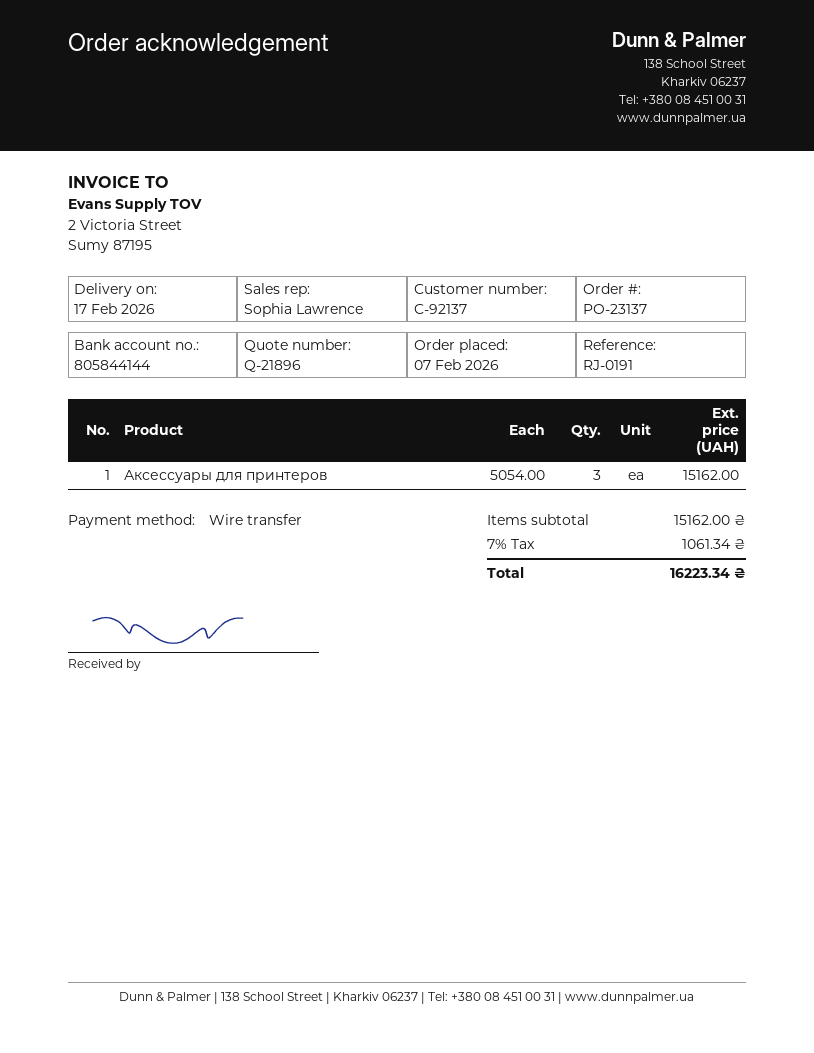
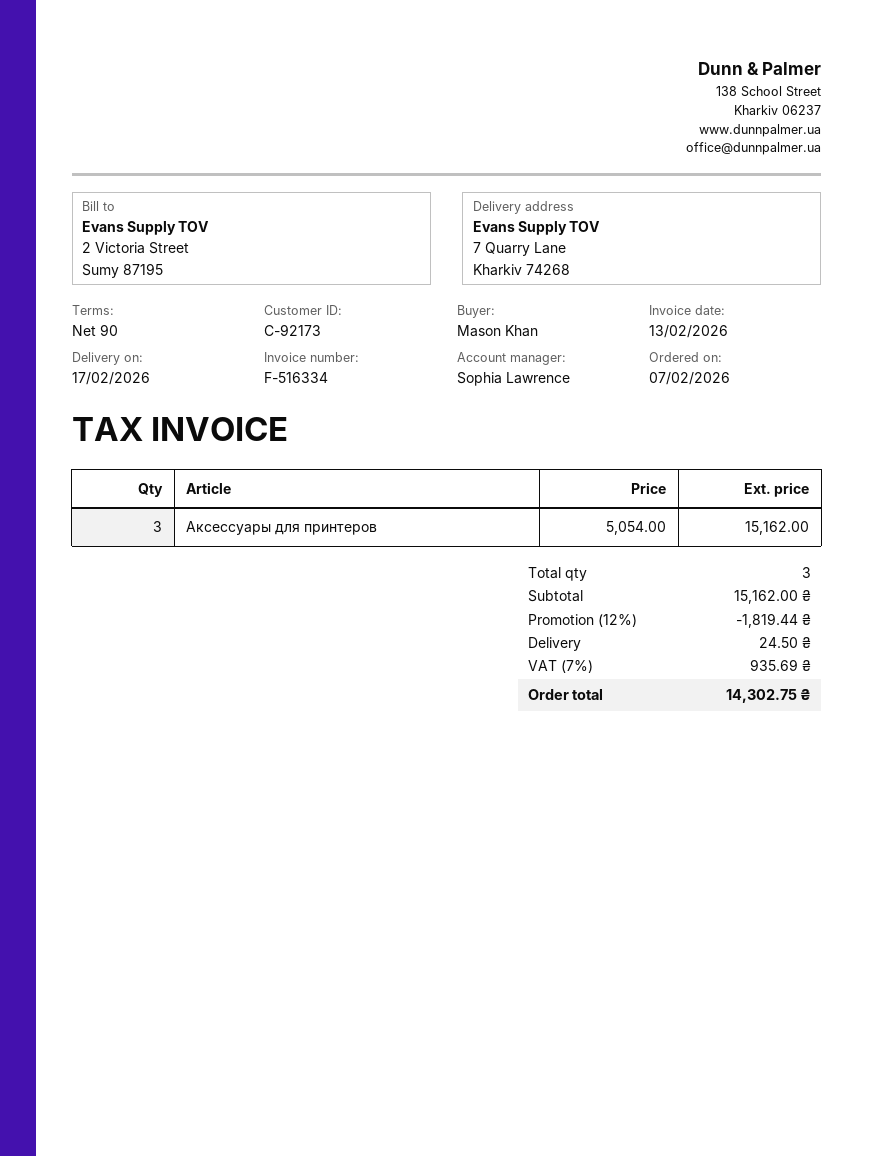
customer number: C-92137 -> C-92173
discount: none -> 12% = 1819.44
shipping: none -> 24.50
tax: 7% = 1061.34 -> 7% = 935.69
total: 16223.34 -> 14302.75

